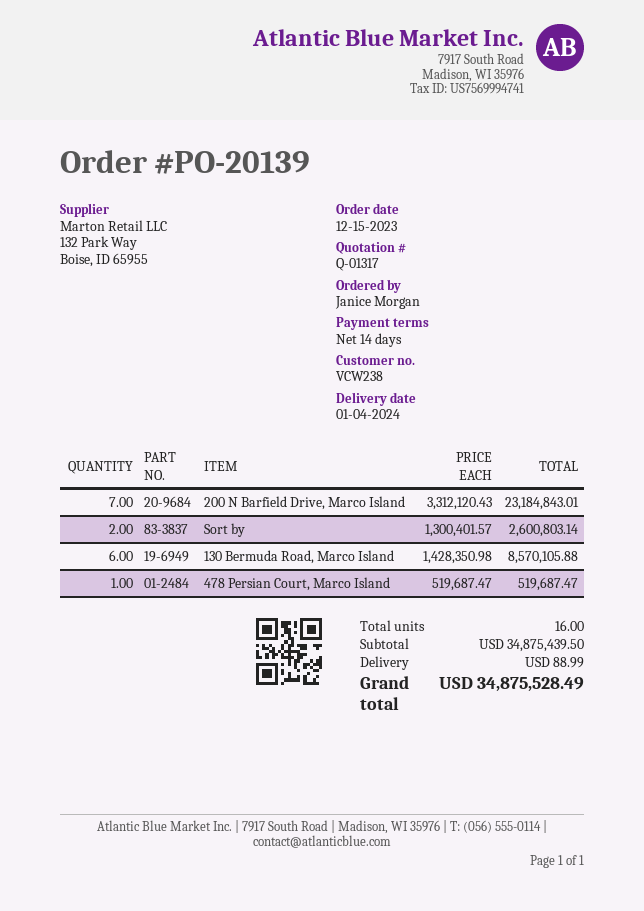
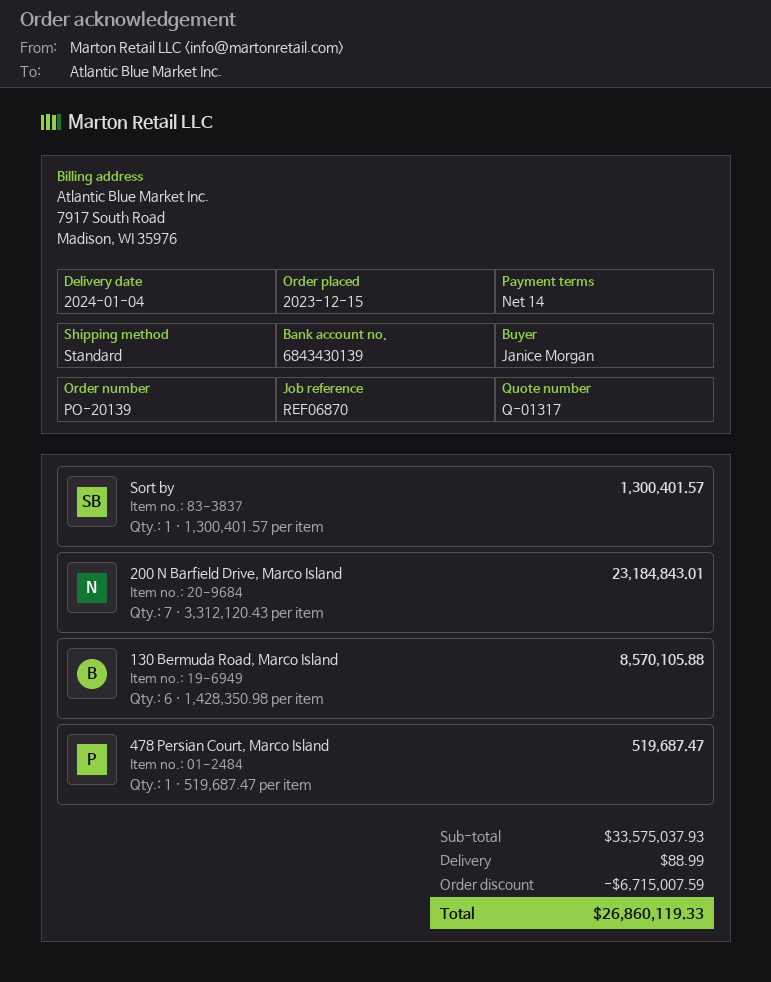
Sort by: 2 x 1300401.57 = 2600803.14 -> 1 x 1300401.57 = 1300401.57
subtotal: 34875439.50 -> 33575037.93
discount: none -> 6715007.59
total: 34875528.49 -> 26860119.33

